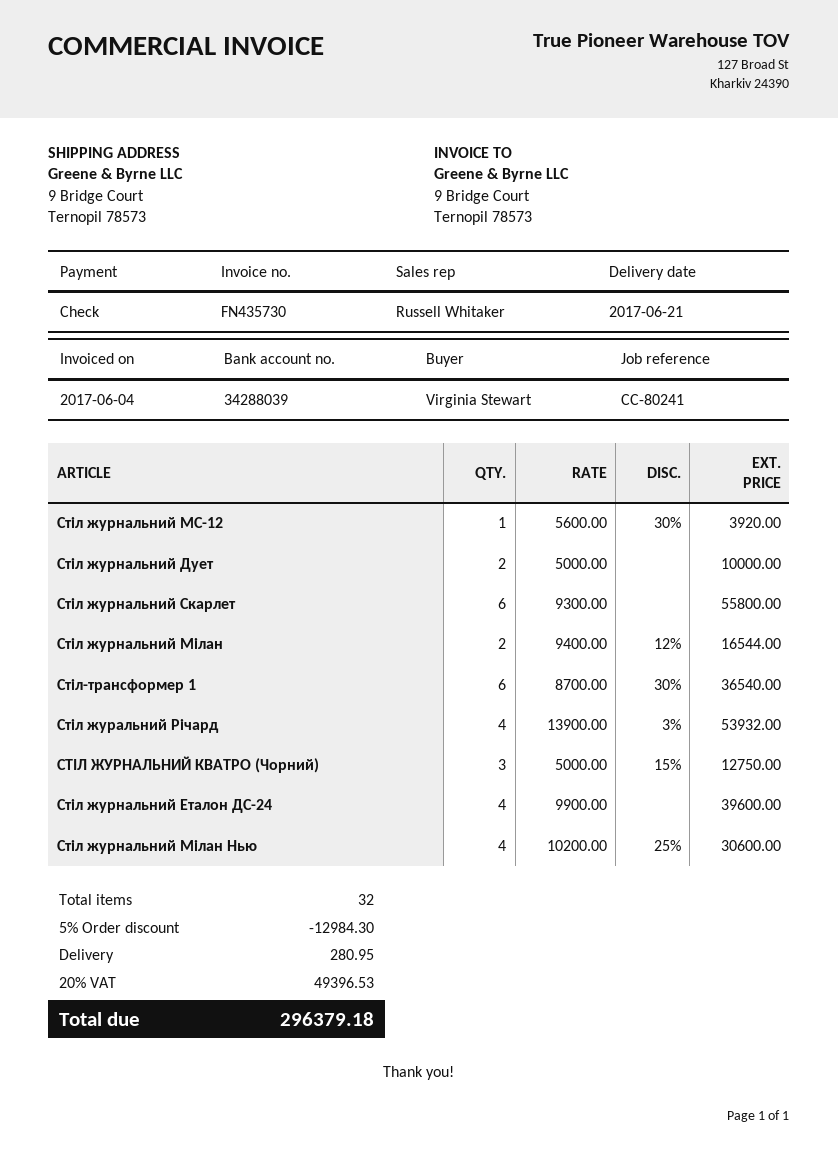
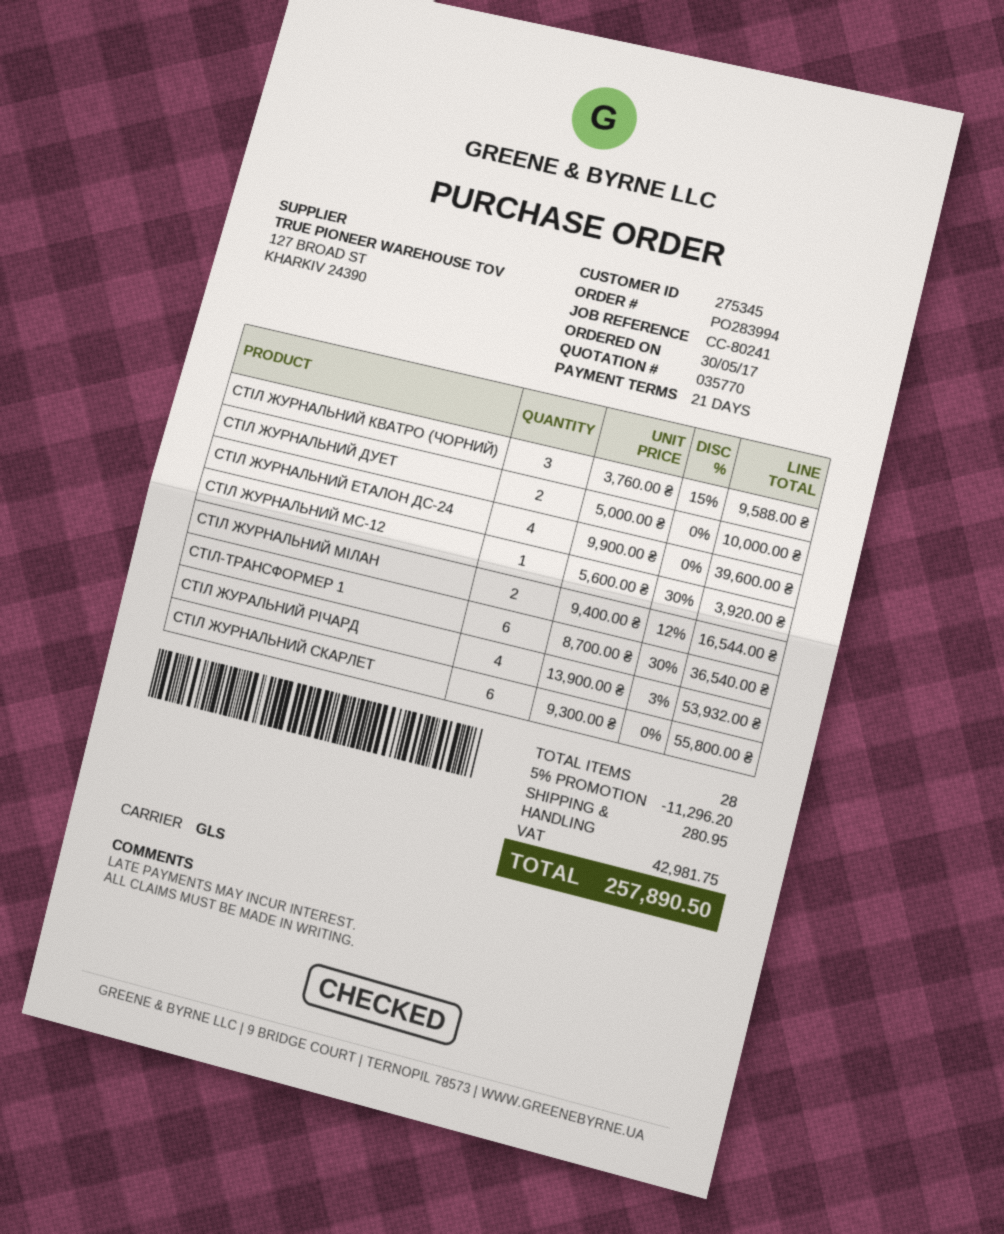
СТІЛ ЖУРНАЛЬНИЙ КВАТРО (Чорний): 3 x 5000.00 - 15% = 12750.00 -> 3 x 3760.00 - 15% = 9588.00
Стіл журнальний Мілан Нью: 4 x 10200.00 - 25% = 30600.00 -> none
total quantity: 32 -> 28
discount: 5% = 12984.30 -> 5% = 11296.20
tax: 49396.53 -> 42981.75
total: 296379.18 -> 257890.50

